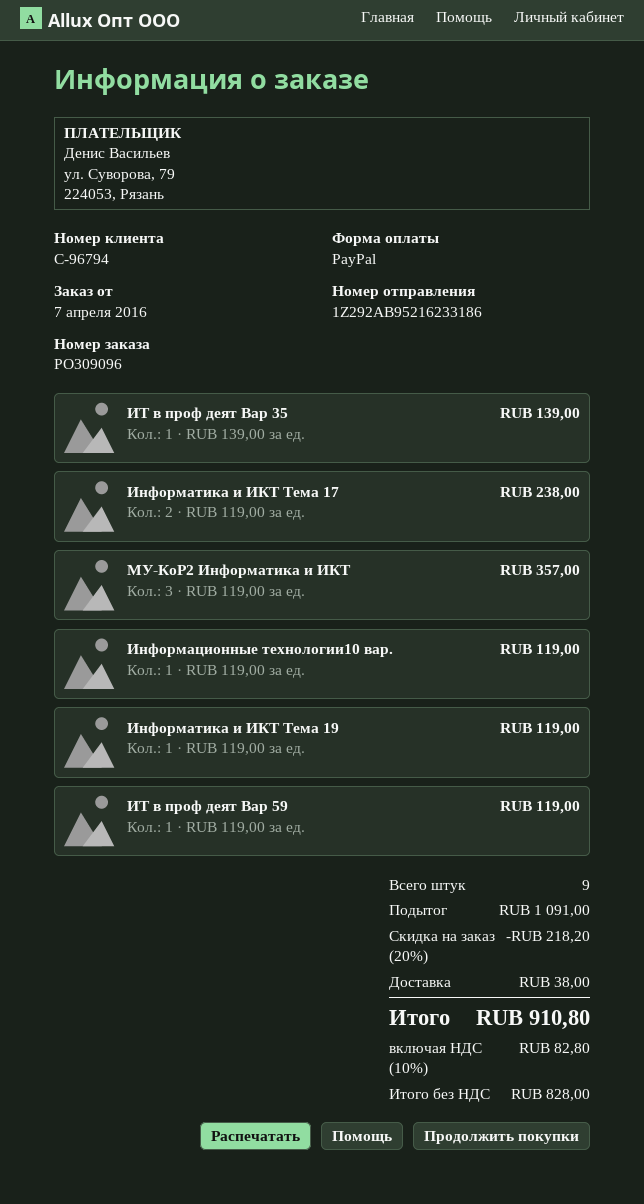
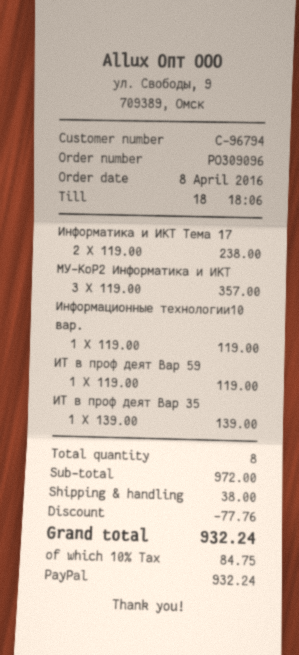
order date: 2016-04-07 -> 2016-04-08
Информатика и ИКТ Тема 19: 1 x 119.00 = 119.00 -> none
total quantity: 9 -> 8
subtotal: 1091.00 -> 972.00
discount: 218.20 -> 77.76
tax: 10% = 82.80 -> 10% = 84.75
total: 910.80 -> 932.24

